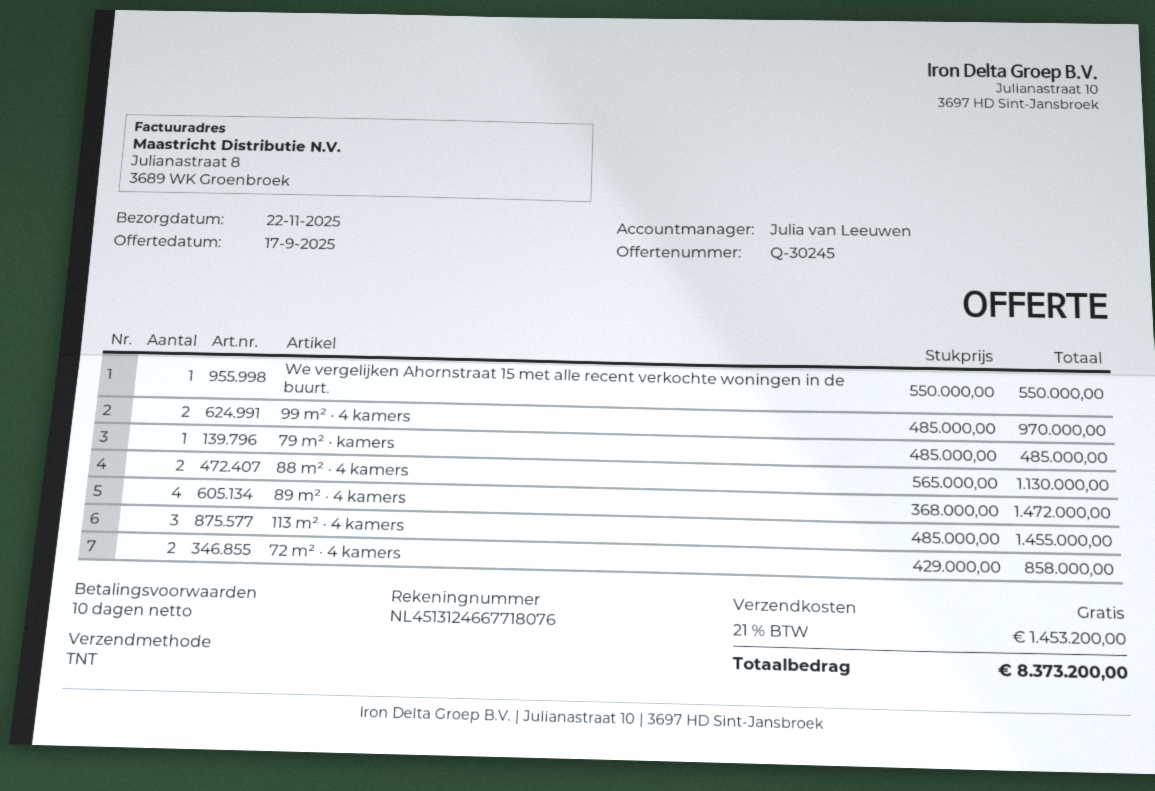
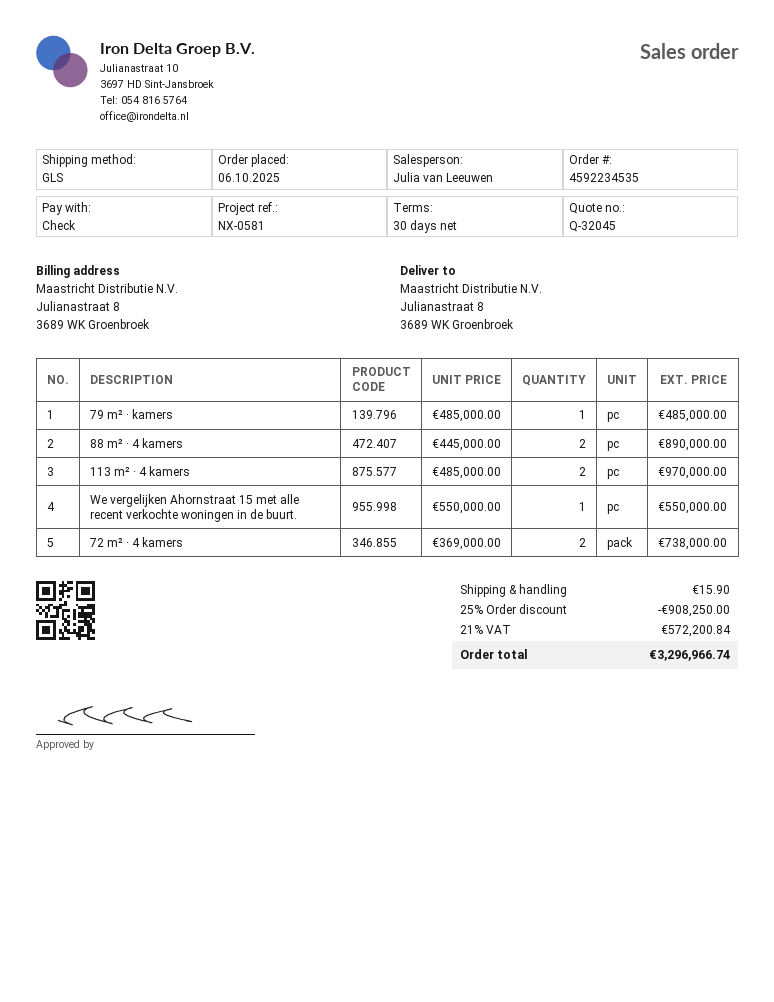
quote number: Q-30245 -> Q-32045
payment terms: 10 days -> 30 days
shipping method: TNT -> GLS
99 m² · 4 kamers: 2 x 485000.00 = 970000.00 -> none
88 m² · 4 kamers: 2 x 565000.00 = 1130000.00 -> 2 x 445000.00 = 890000.00
89 m² · 4 kamers: 4 x 368000.00 = 1472000.00 -> none
113 m² · 4 kamers: 3 x 485000.00 = 1455000.00 -> 2 x 485000.00 = 970000.00
72 m² · 4 kamers: 2 x 429000.00 = 858000.00 -> 2 x 369000.00 = 738000.00
discount: none -> 25% = 908250.00
shipping: 0.00 -> 15.90
tax: 21% = 1453200.00 -> 21% = 572200.84
total: 8373200.00 -> 3296966.74

